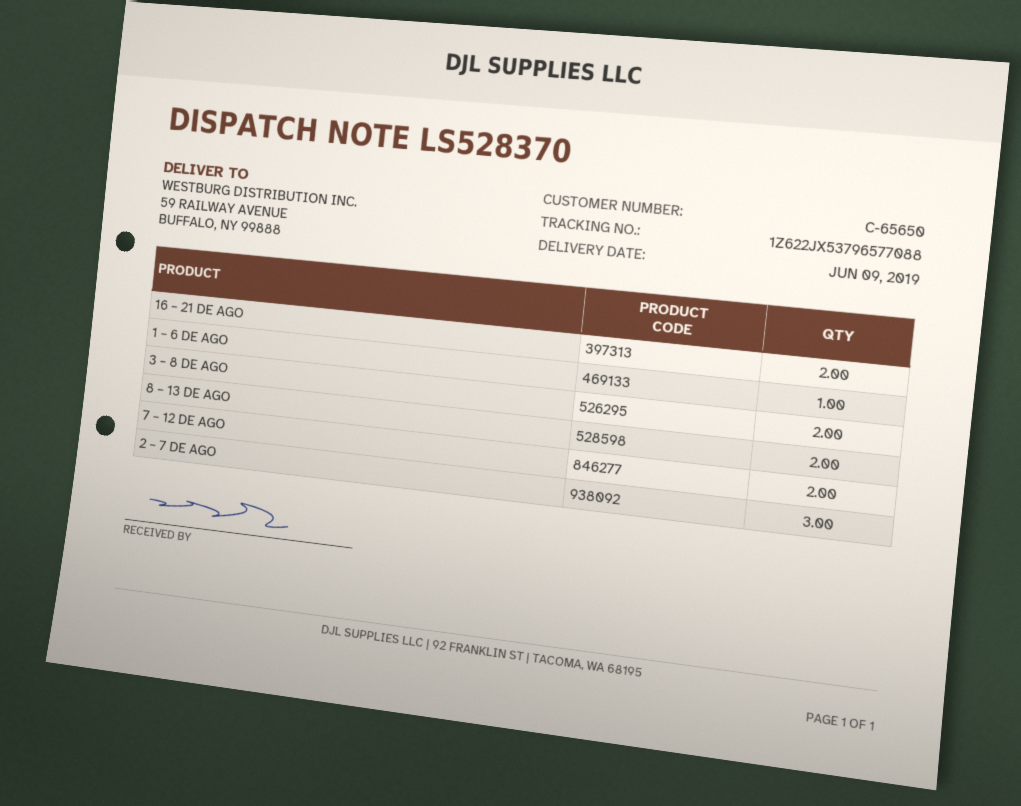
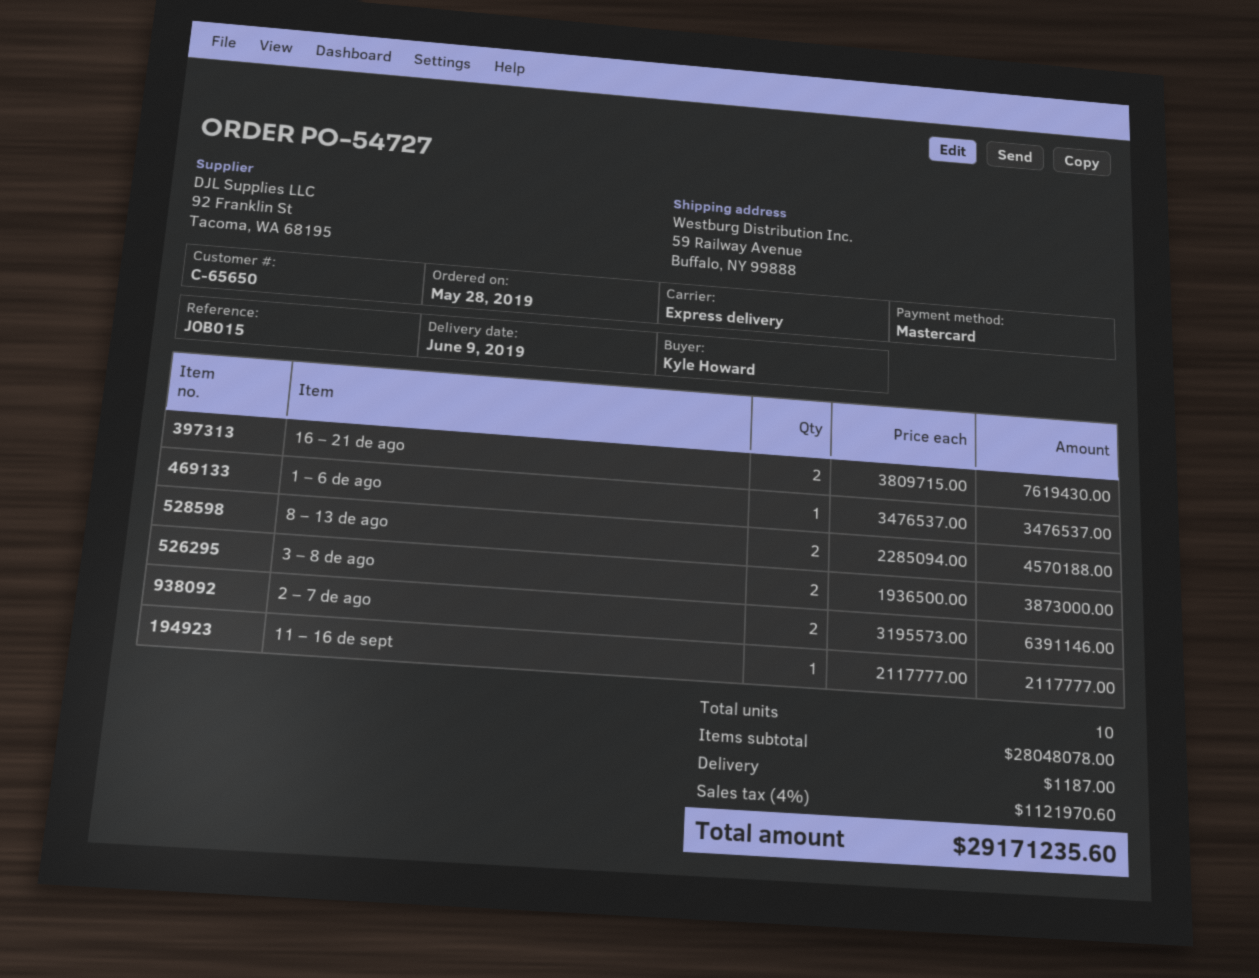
7 – 12 DE AGO: 2 -> none
2 – 7 DE AGO: 3 -> 2
11 – 16 de sept: none -> 1

